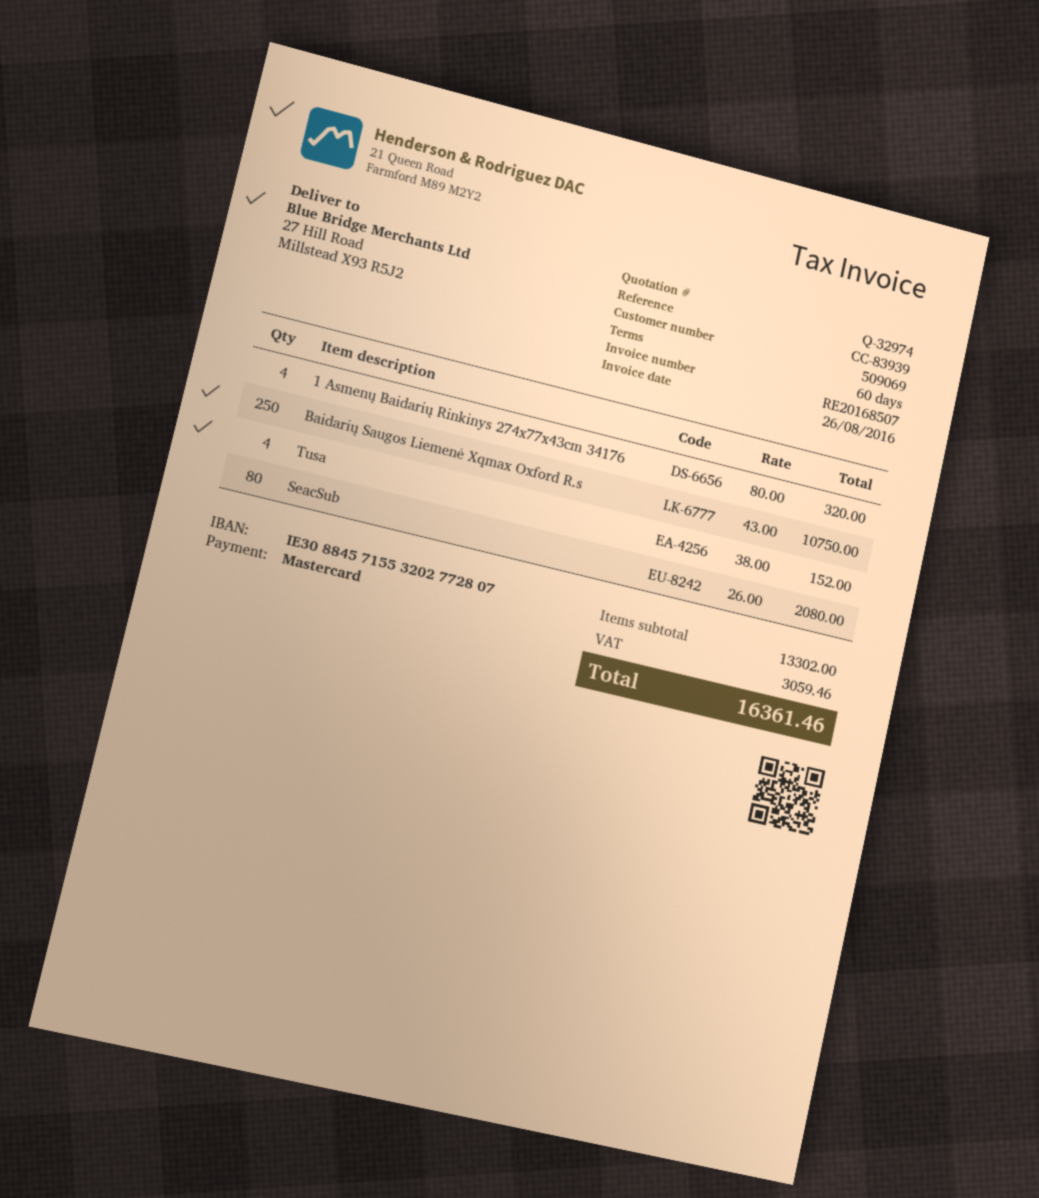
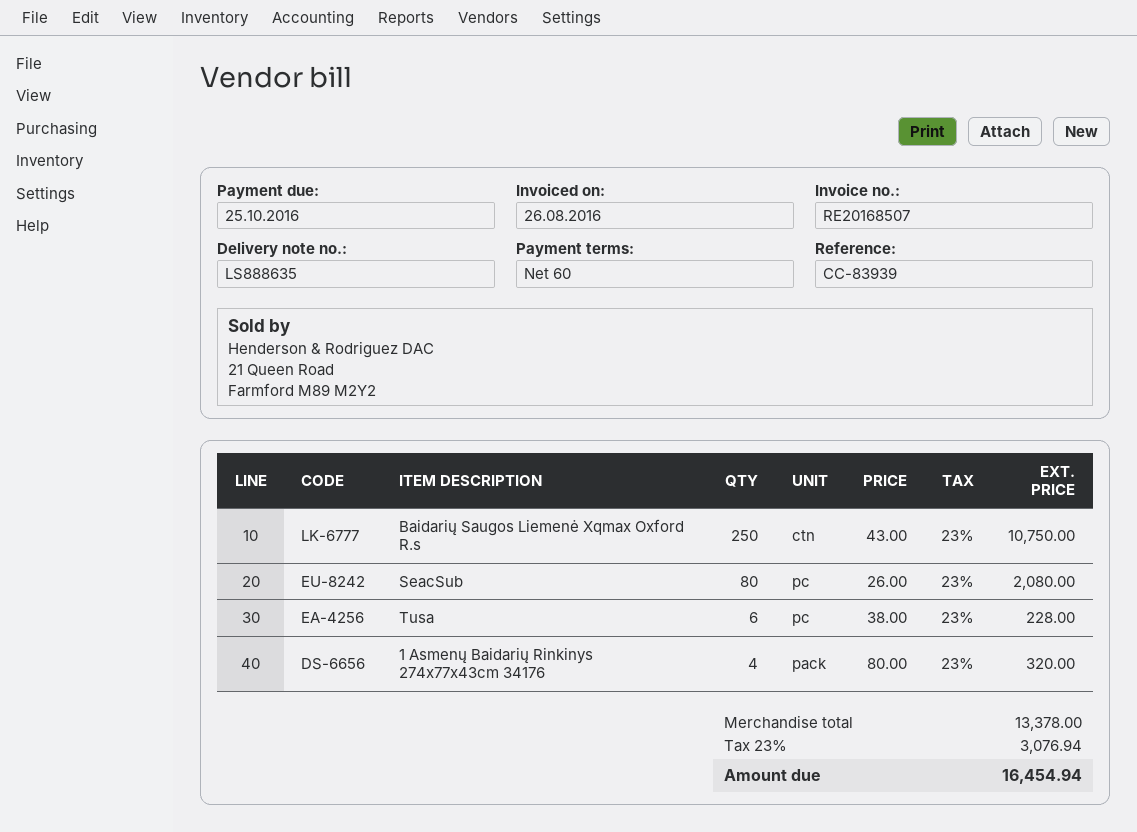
Tusa: 4 x 38.00 = 152.00 -> 6 x 38.00 = 228.00
subtotal: 13302.00 -> 13378.00
tax: 3059.46 -> 3076.94
total: 16361.46 -> 16454.94

